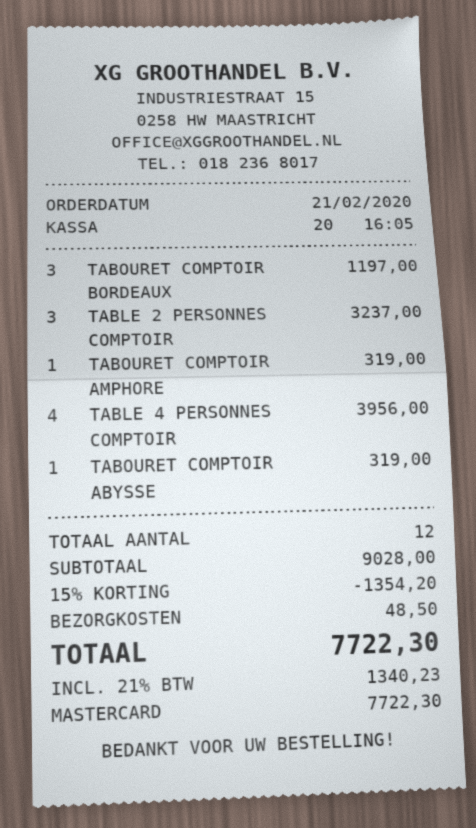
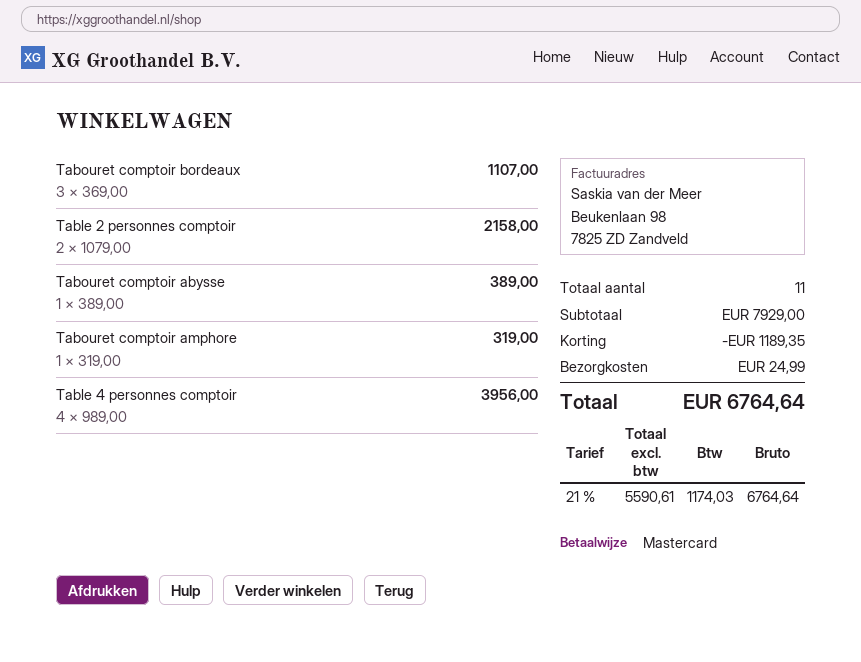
TABOURET COMPTOIR BORDEAUX: 3 for 1197.00 -> 3 for 1107.00
TABLE 2 PERSONNES COMPTOIR: 3 for 3237.00 -> 2 for 2158.00
TABOURET COMPTOIR ABYSSE: 1 for 319.00 -> 1 for 389.00
total quantity: 12 -> 11
subtotal: 9028.00 -> 7929.00
discount: 1354.20 -> 1189.35
shipping: 48.50 -> 24.99
tax: 21% = 1340.23 -> 21% = 1174.03
total: 7722.30 -> 6764.64

